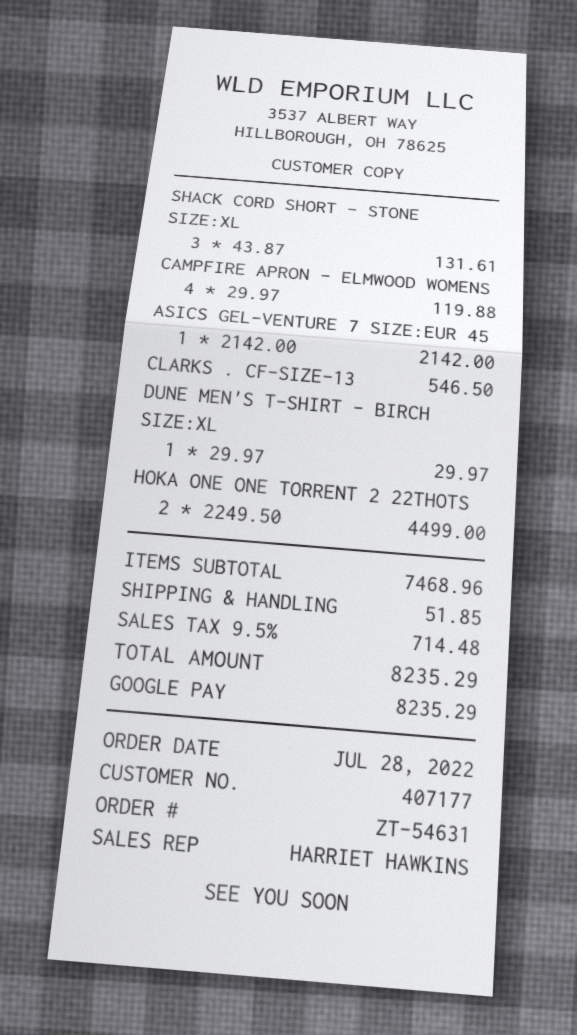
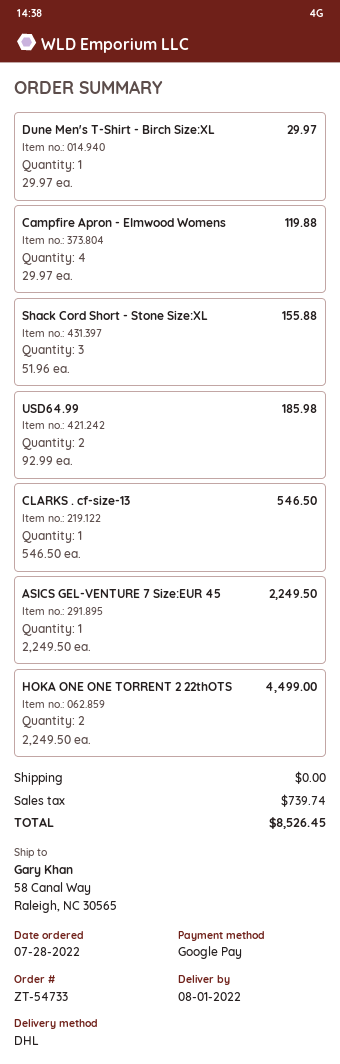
order number: ZT-54631 -> ZT-54733
SHACK CORD SHORT - STONE SIZE:XL: 3 x 43.87 = 131.61 -> 3 x 51.96 = 155.88
ASICS GEL-VENTURE 7 SIZE:EUR 45: 1 x 2142.00 = 2142.00 -> 1 x 2249.50 = 2249.50
USD64.99: none -> 2 x 92.99 = 185.98
shipping: 51.85 -> 0.00
tax: 714.48 -> 739.74
total: 8235.29 -> 8526.45

